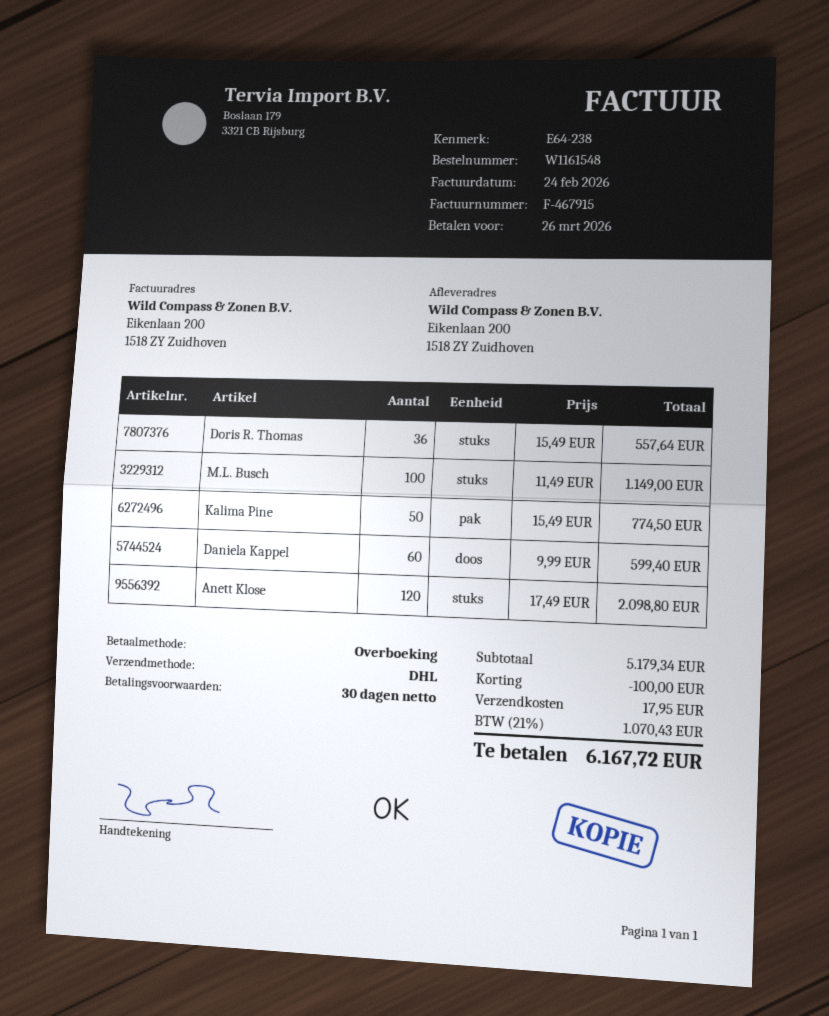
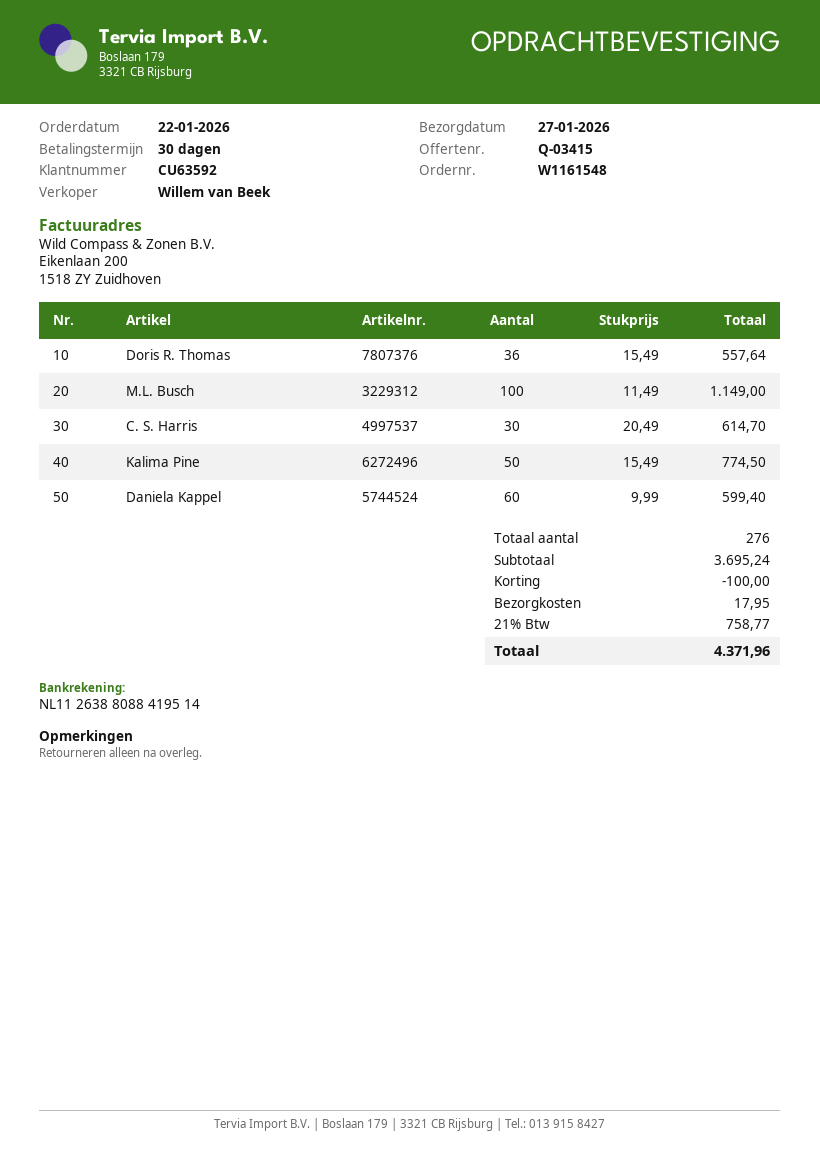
Anett Klose: 120 x 17.49 = 2098.80 -> none
C. S. Harris: none -> 30 x 20.49 = 614.70
subtotal: 5179.34 -> 3695.24
tax: 21% = 1070.43 -> 21% = 758.77
total: 6167.72 -> 4371.96

